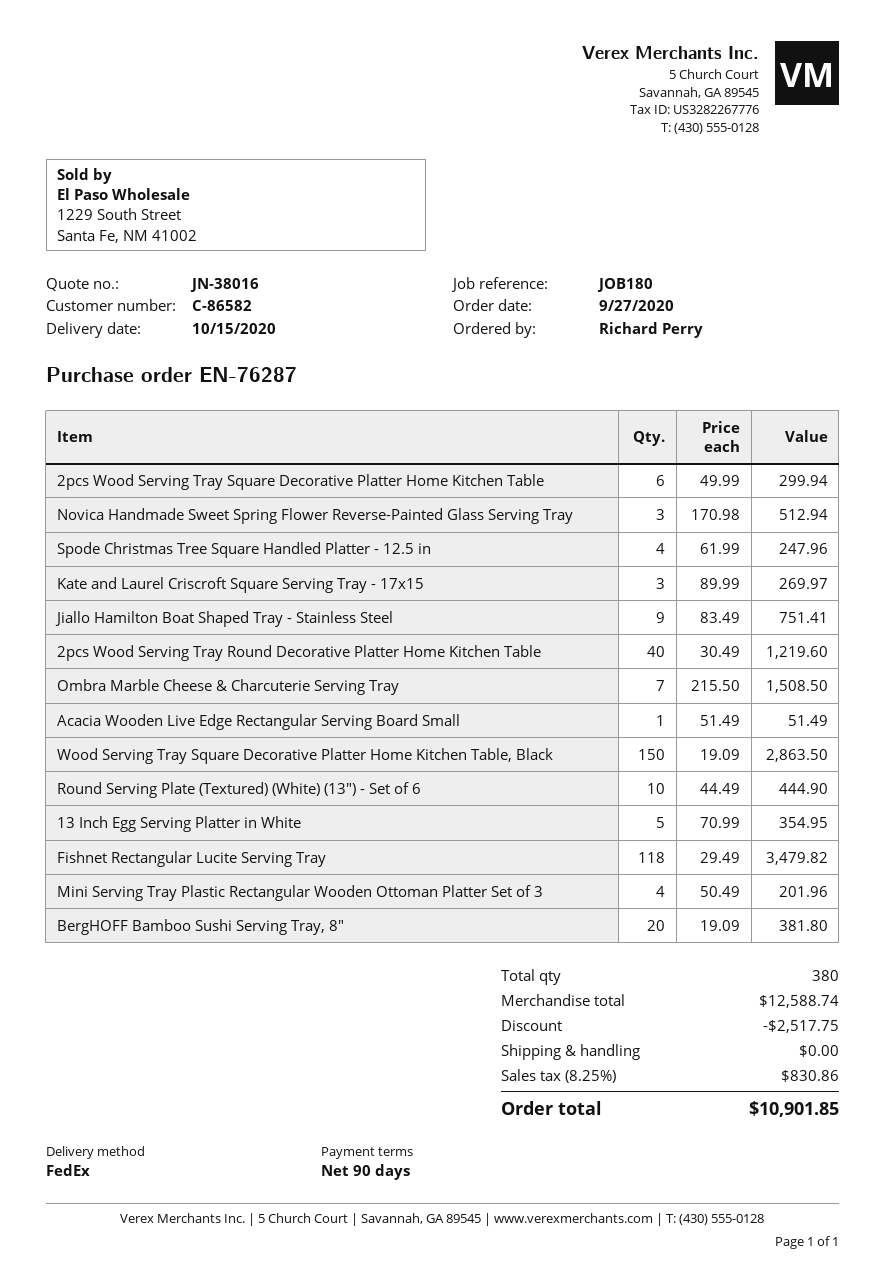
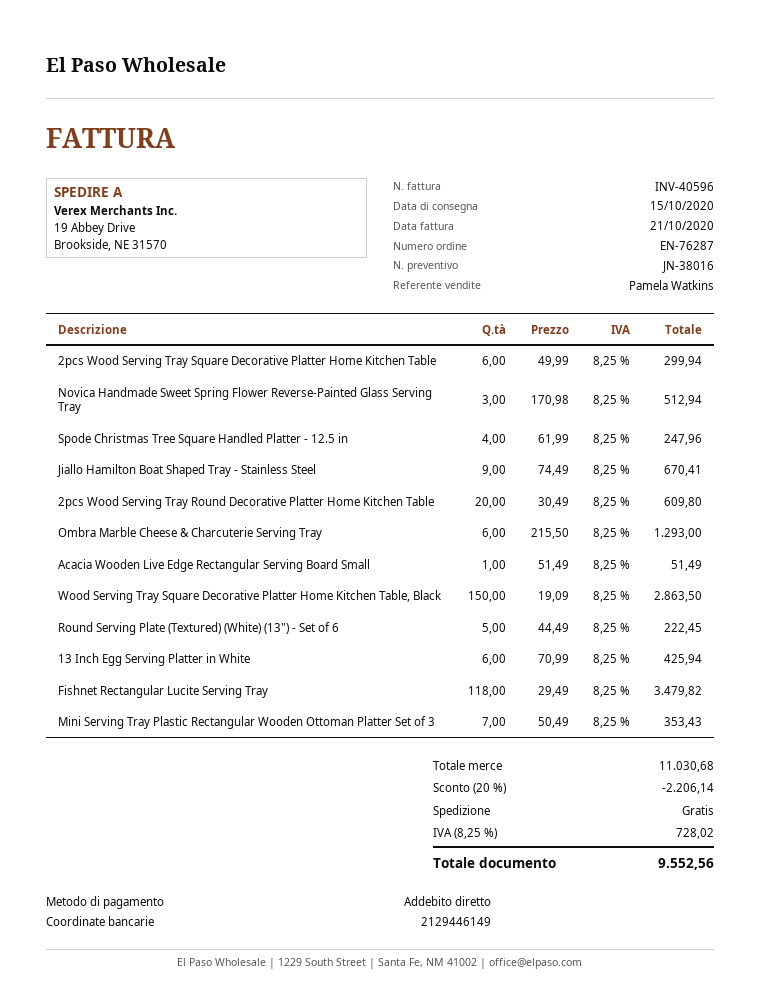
Kate and Laurel Criscroft Square Serving Tray - 17x15: 3 x 89.99 = 269.97 -> none
Jiallo Hamilton Boat Shaped Tray - Stainless Steel: 9 x 83.49 = 751.41 -> 9 x 74.49 = 670.41
2pcs Wood Serving Tray Round Decorative Platter Home Kitchen Table: 40 x 30.49 = 1219.60 -> 20 x 30.49 = 609.80
Ombra Marble Cheese & Charcuterie Serving Tray: 7 x 215.50 = 1508.50 -> 6 x 215.50 = 1293.00
Round Serving Plate (Textured) (White) (13") - Set of 6: 10 x 44.49 = 444.90 -> 5 x 44.49 = 222.45
13 Inch Egg Serving Platter in White: 5 x 70.99 = 354.95 -> 6 x 70.99 = 425.94
Mini Serving Tray Plastic Rectangular Wooden Ottoman Platter Set of 3: 4 x 50.49 = 201.96 -> 7 x 50.49 = 353.43
BergHOFF Bamboo Sushi Serving Tray, 8": 20 x 19.09 = 381.80 -> none
subtotal: 12588.74 -> 11030.68
discount: 2517.75 -> 2206.14
tax: 8.25% = 830.86 -> 8.25% = 728.02
total: 10901.85 -> 9552.56

